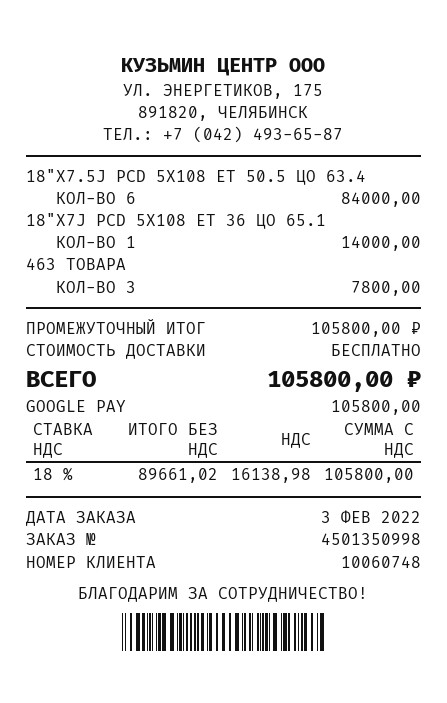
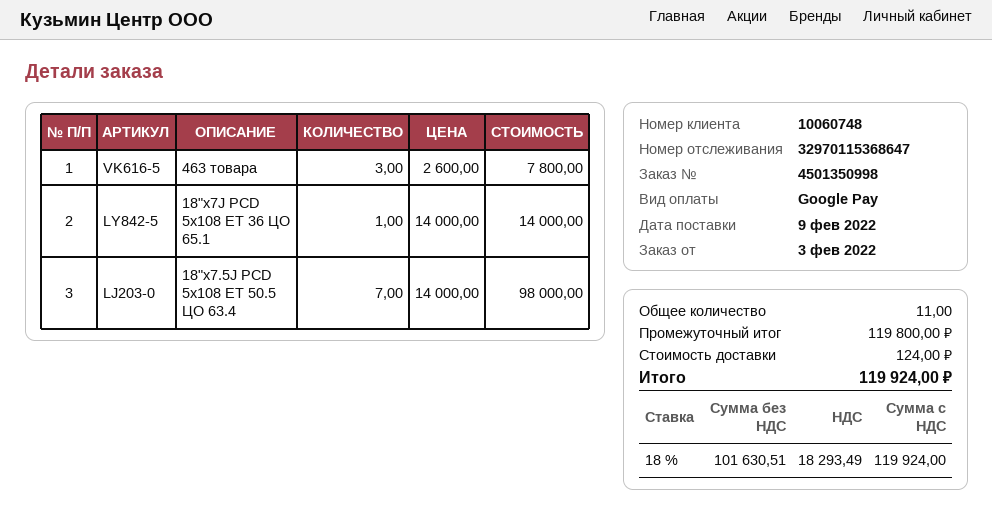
18"X7.5J PCD 5X108 ЕТ 50.5 ЦО 63.4: 6 for 84000.00 -> 7 for 98000.00
subtotal: 105800.00 -> 119800.00
shipping: 0.00 -> 124.00
net: 89661.02 -> 101630.51
tax: 18% = 16138.98 -> 18% = 18293.49
total: 105800.00 -> 119924.00

